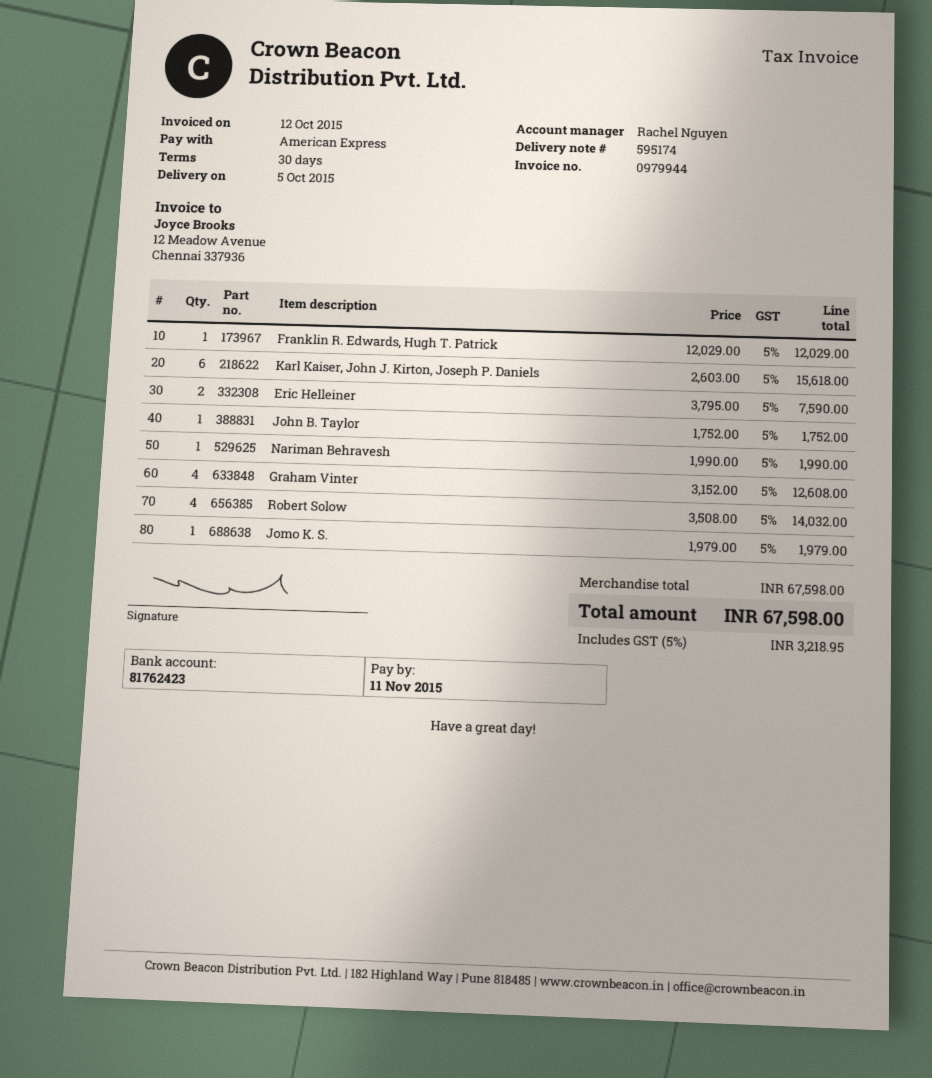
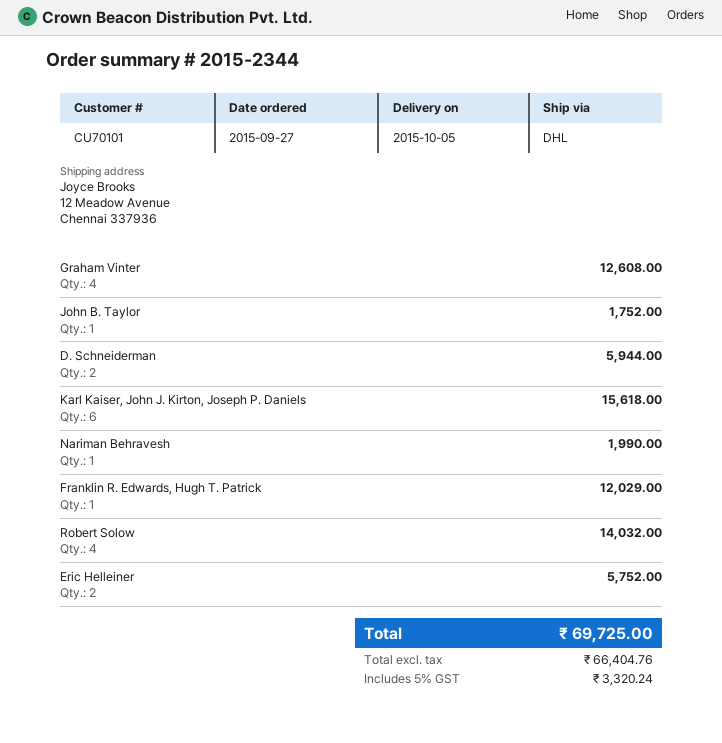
Eric Helleiner: 2 for 7590.00 -> 2 for 5752.00
Jomo K. S.: 1 for 1979.00 -> none
D. Schneiderman: none -> 2 for 5944.00
tax: 5% = 3218.95 -> 5% = 3320.24
total: 67598.00 -> 69725.00

